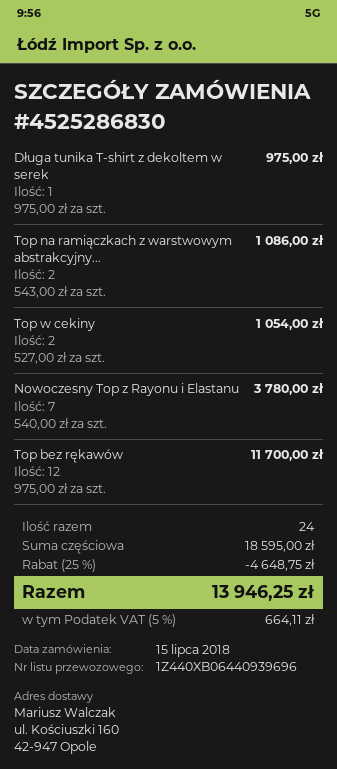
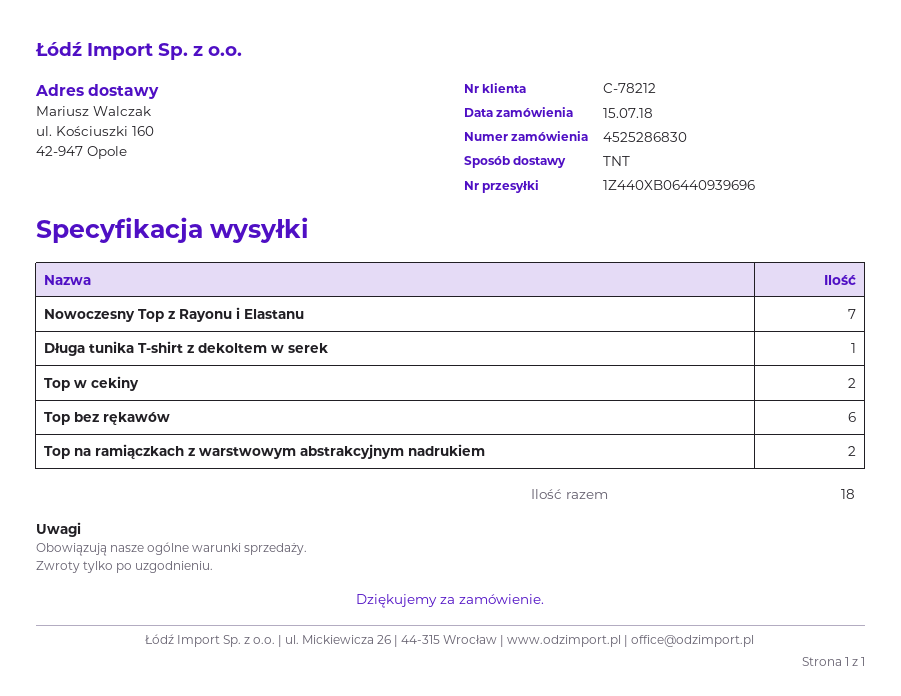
Top bez rękawów: 12 -> 6
total quantity: 24 -> 18

